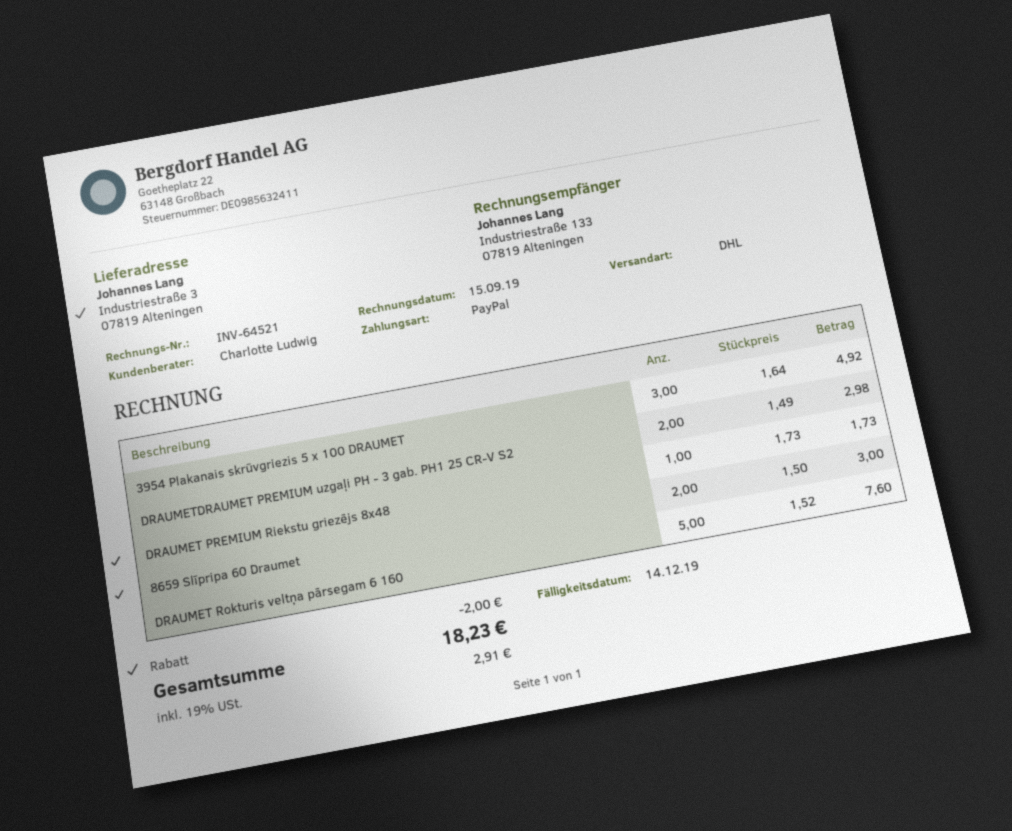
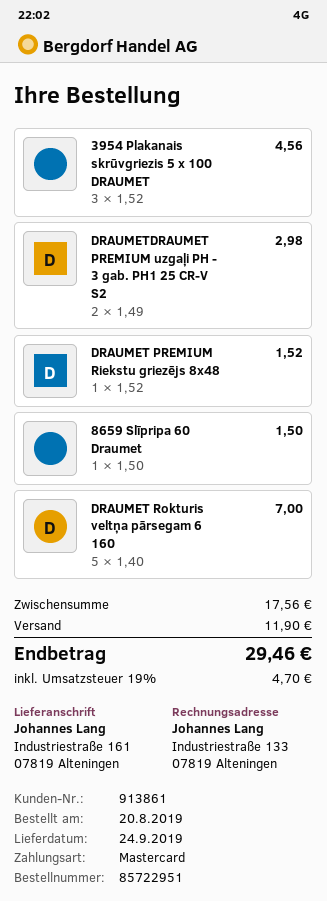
payment method: PayPal -> Mastercard
ship to: Industriestraße 3, 07819 Alteningen -> Industriestraße 161, 07819 Alteningen
3954 Plakanais skrūvgriezis 5 x 100 DRAUMET: 3 x 1.64 = 4.92 -> 3 x 1.52 = 4.56
DRAUMET PREMIUM Riekstu griezējs 8x48: 1 x 1.73 = 1.73 -> 1 x 1.52 = 1.52
8659 Slīpripa 60 Draumet: 2 x 1.50 = 3.00 -> 1 x 1.50 = 1.50
DRAUMET Rokturis veltņa pārsegam 6 160: 5 x 1.52 = 7.60 -> 5 x 1.40 = 7.00
discount: 2.00 -> none
shipping: none -> 11.90
tax: 19% = 2.91 -> 19% = 4.70
total: 18.23 -> 29.46

